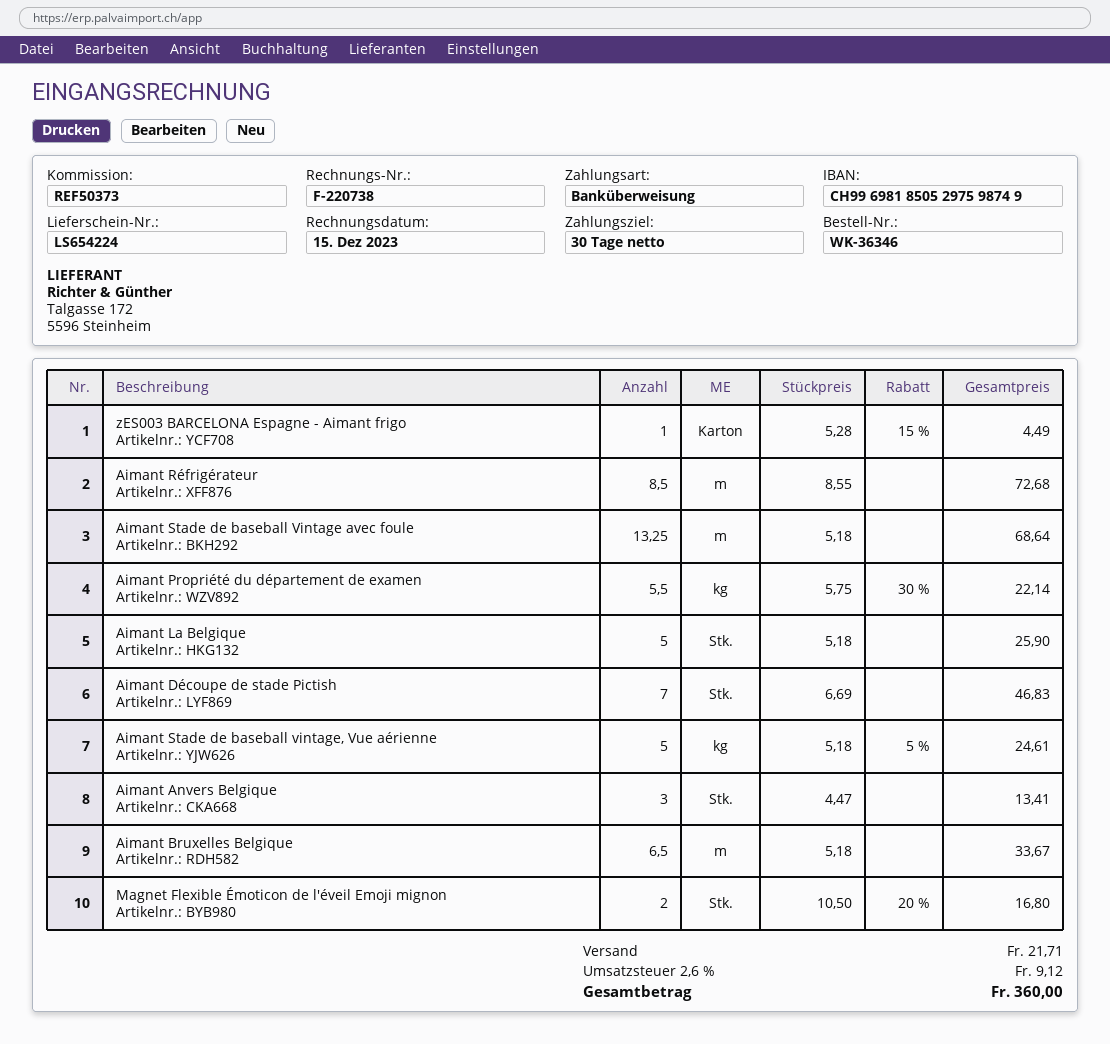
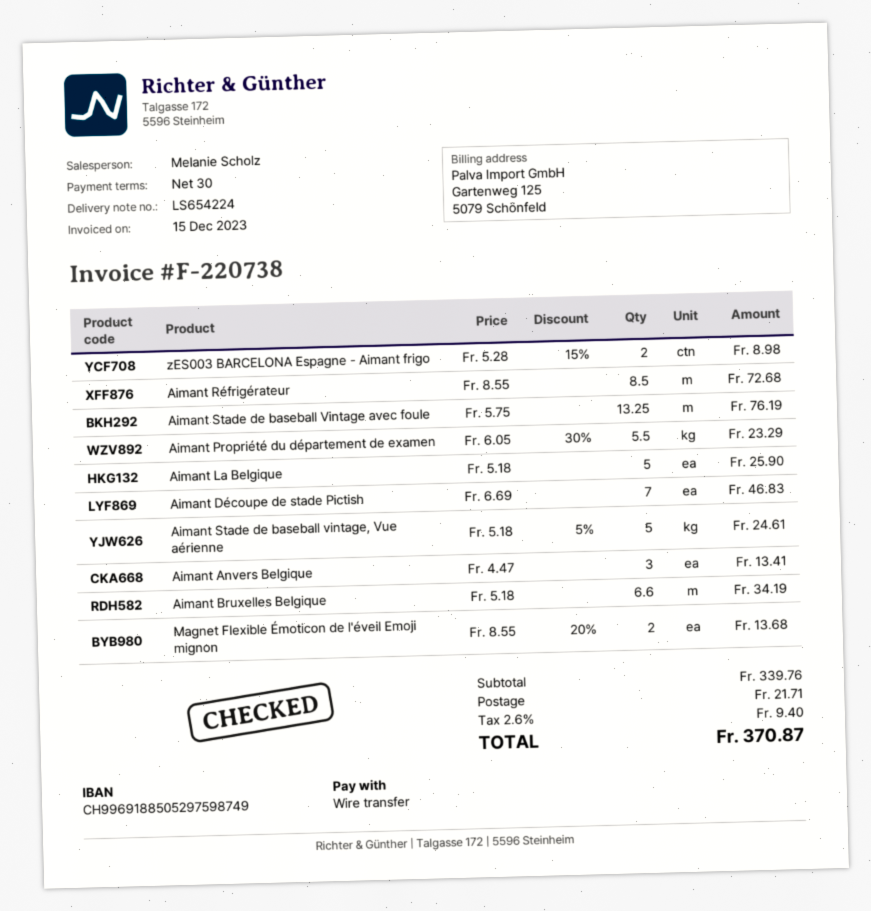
bank account: CH9969818505297598749 -> CH9969188505297598749
zES003 BARCELONA Espagne - Aimant frigo: 1 x 5.28 - 15% = 4.49 -> 2 x 5.28 - 15% = 8.98
Aimant Stade de baseball Vintage avec foule: 13.25 x 5.18 = 68.64 -> 13.25 x 5.75 = 76.19
Aimant Propriété du département de examen: 5.5 x 5.75 - 30% = 22.14 -> 5.5 x 6.05 - 30% = 23.29
Aimant Bruxelles Belgique: 6.5 x 5.18 = 33.67 -> 6.6 x 5.18 = 34.19
Magnet Flexible Émoticon de l'éveil Emoji mignon: 2 x 10.50 - 20% = 16.80 -> 2 x 8.55 - 20% = 13.68
tax: 2.6% = 9.12 -> 2.6% = 9.40
total: 360.00 -> 370.87

